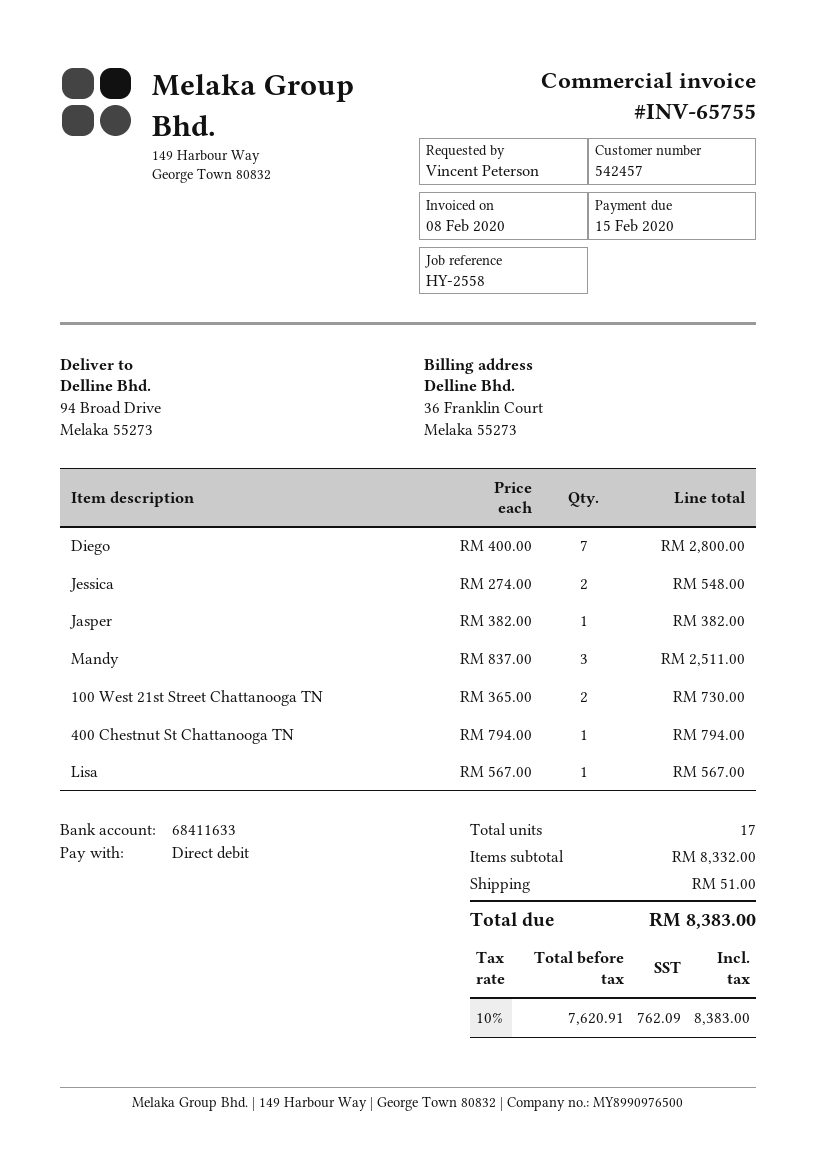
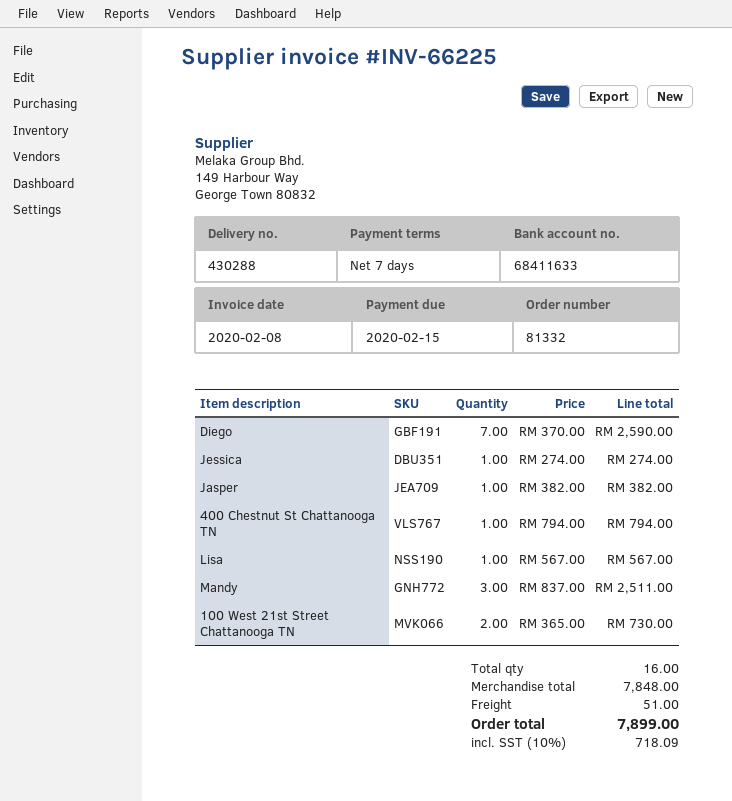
invoice number: INV-65755 -> INV-66225
Diego: 7 x 400.00 = 2800.00 -> 7 x 370.00 = 2590.00
Jessica: 2 x 274.00 = 548.00 -> 1 x 274.00 = 274.00
total quantity: 17 -> 16
subtotal: 8332.00 -> 7848.00
tax: 10% = 762.09 -> 10% = 718.09
total: 8383.00 -> 7899.00

